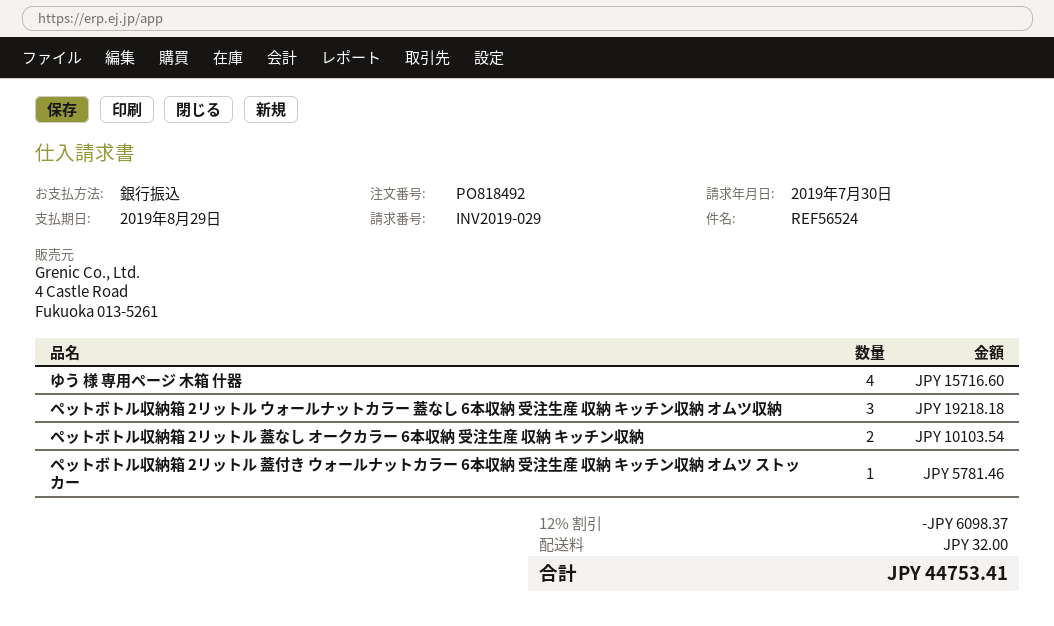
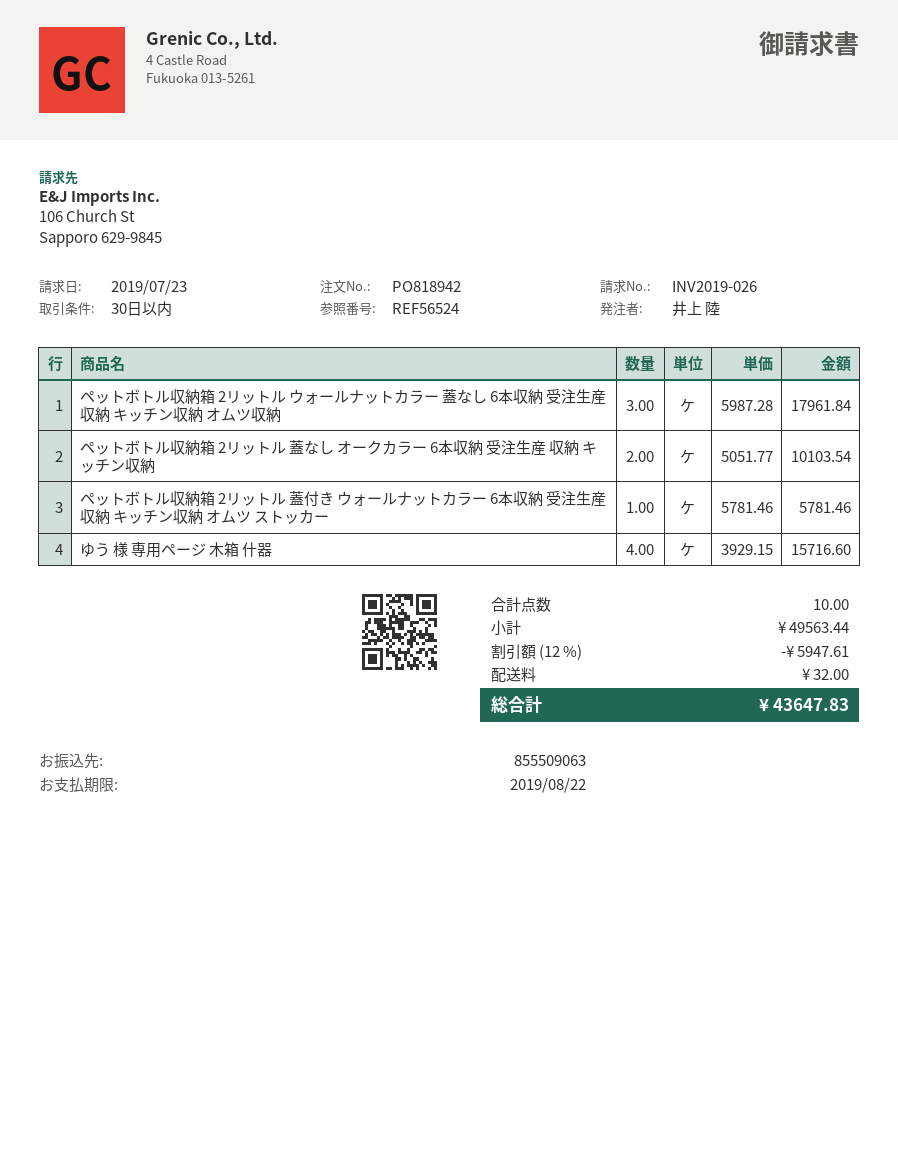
order number: PO818492 -> PO818942
invoice number: INV2019-029 -> INV2019-026
invoice date: 2019-07-30 -> 2019-07-23
due date: 2019-08-29 -> 2019-08-22
ペットボトル収納箱 2リットル ウォールナットカラー 蓋なし 6本収納 受注生産 収納 キッチン収納 オムツ収納: 3 for 19218.18 -> 3 for 17961.84
discount: 12% = 6098.37 -> 12% = 5947.61
total: 44753.41 -> 43647.83

